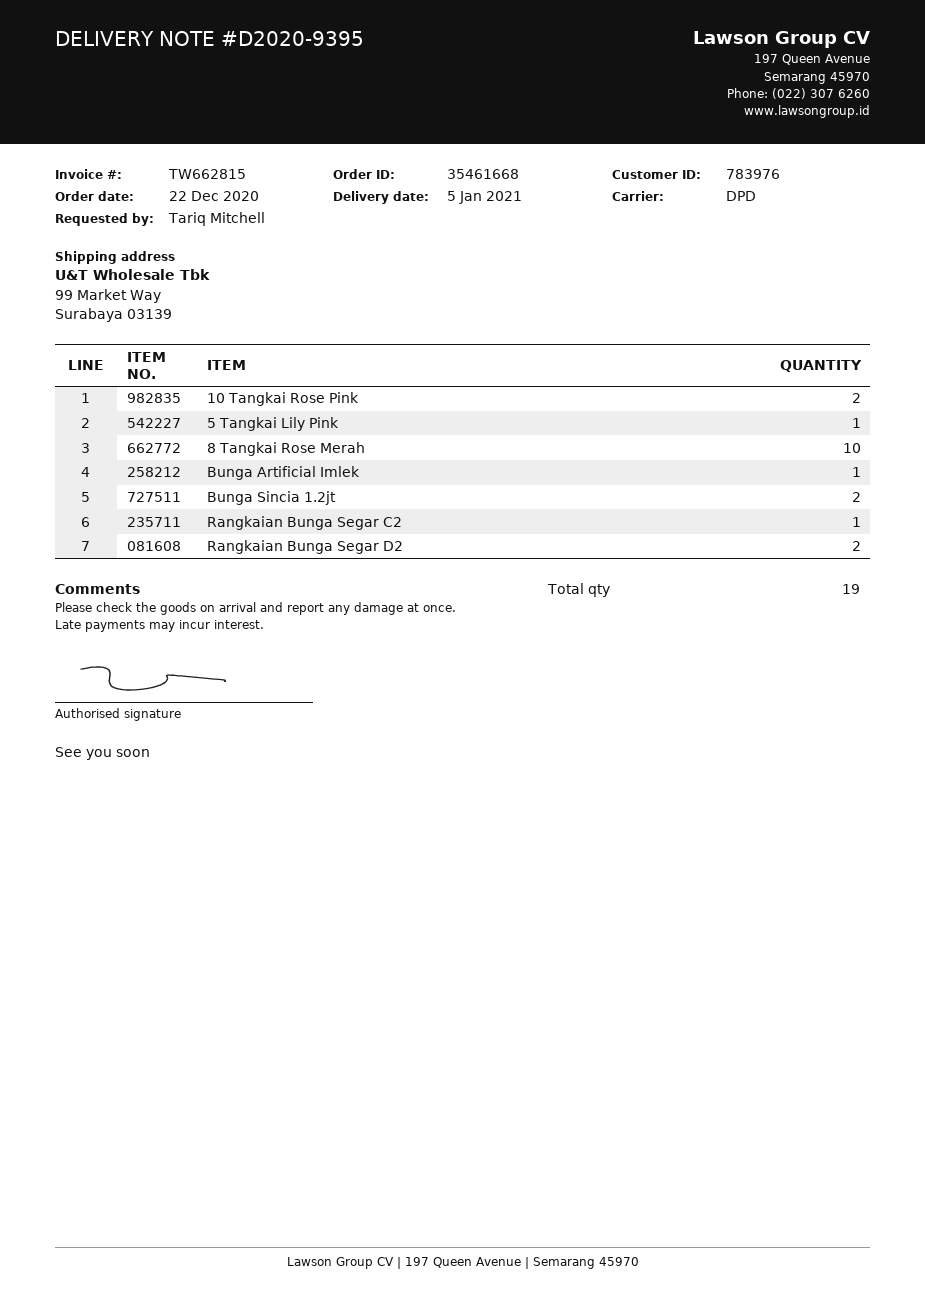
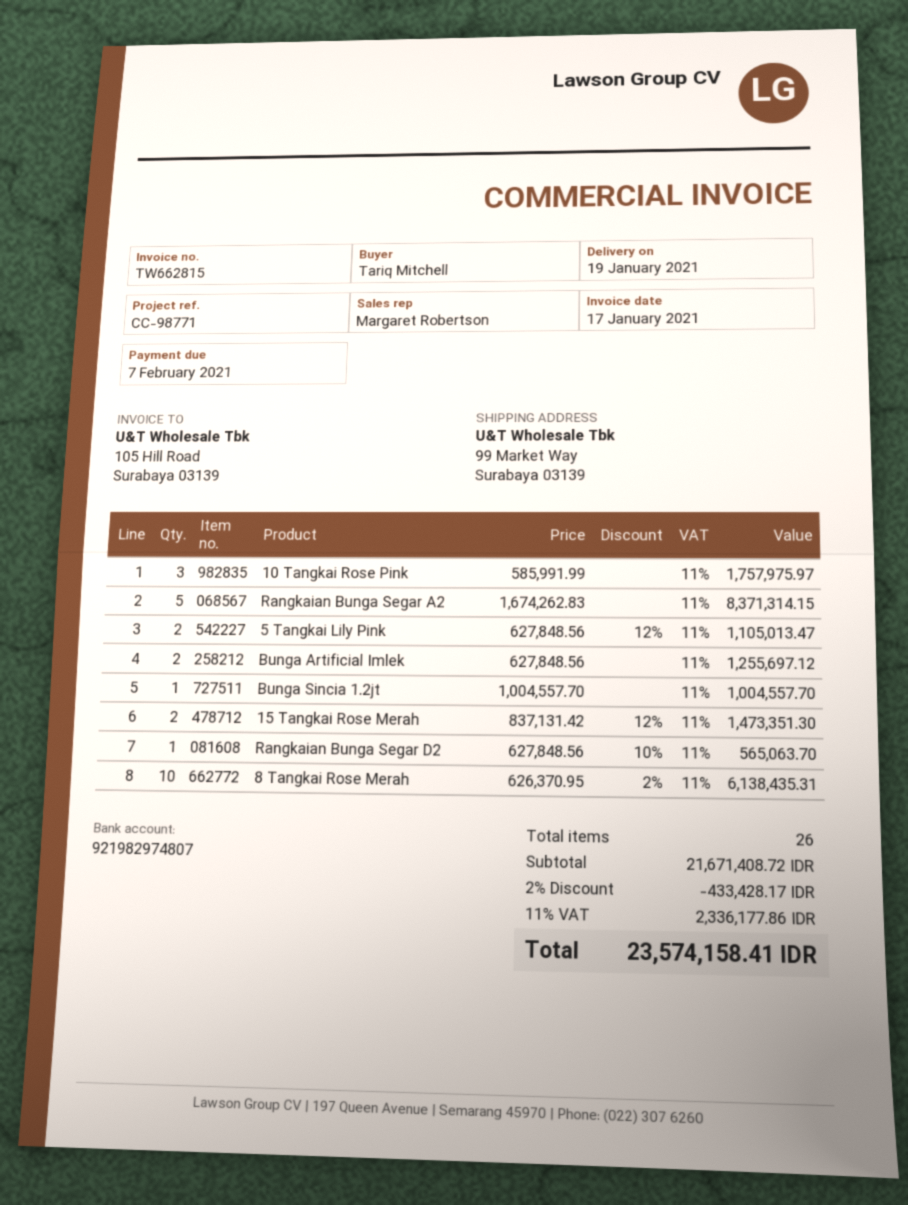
delivery date: 2021-01-05 -> 2021-01-19
10 Tangkai Rose Pink: 2 -> 3
5 Tangkai Lily Pink: 1 -> 2
Bunga Artificial Imlek: 1 -> 2
Bunga Sincia 1.2jt: 2 -> 1
Rangkaian Bunga Segar C2: 1 -> none
Rangkaian Bunga Segar D2: 2 -> 1
Rangkaian Bunga Segar A2: none -> 5
15 Tangkai Rose Merah: none -> 2
total quantity: 19 -> 26

